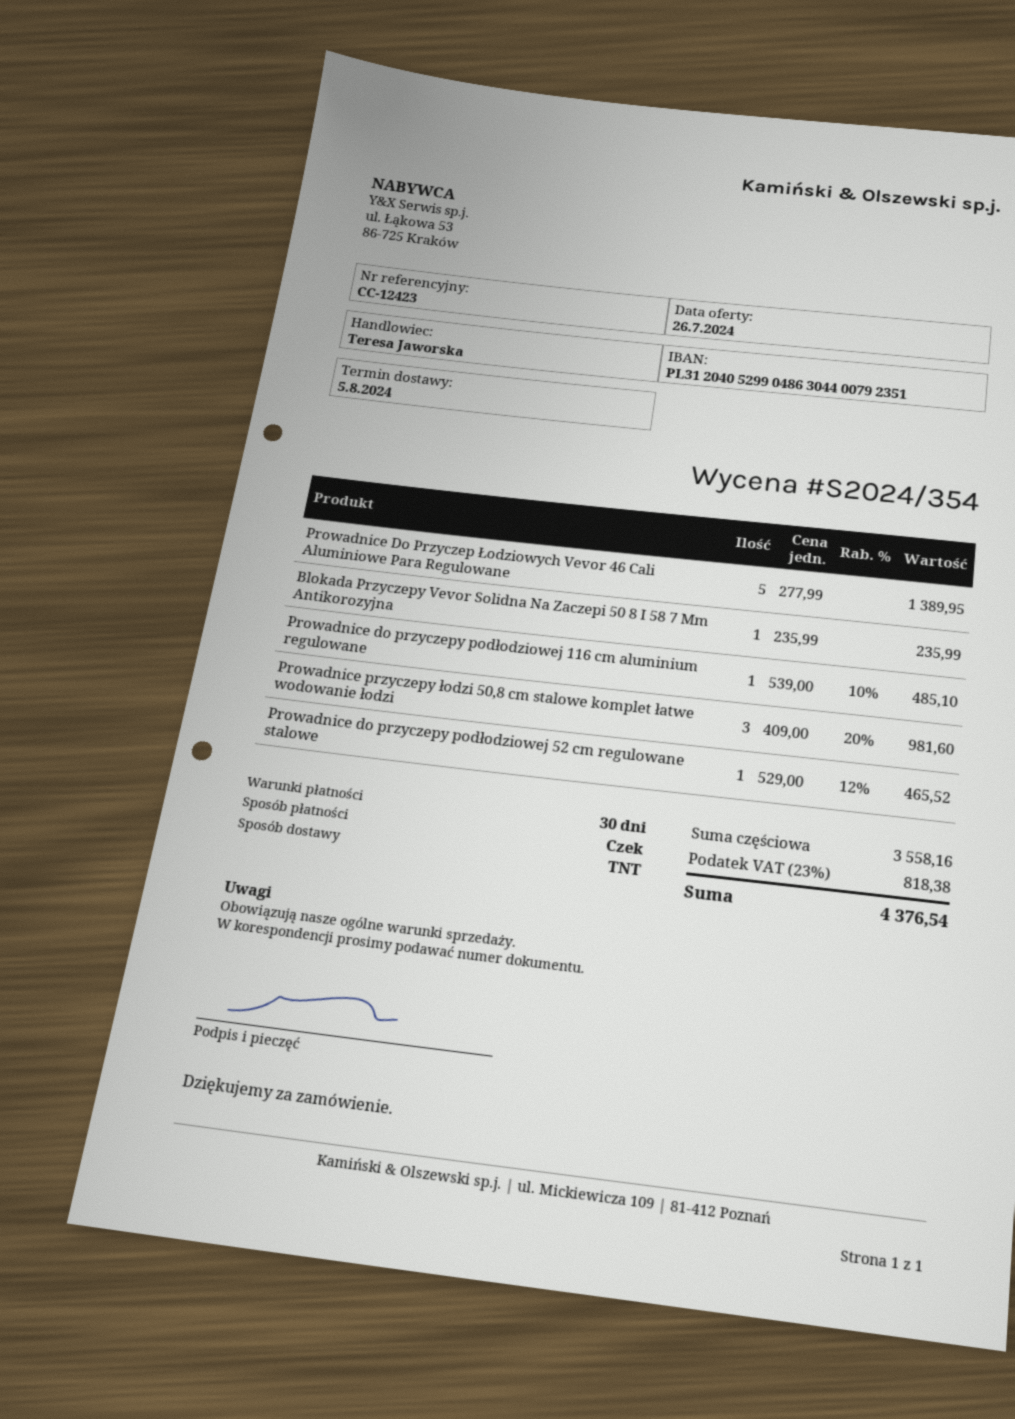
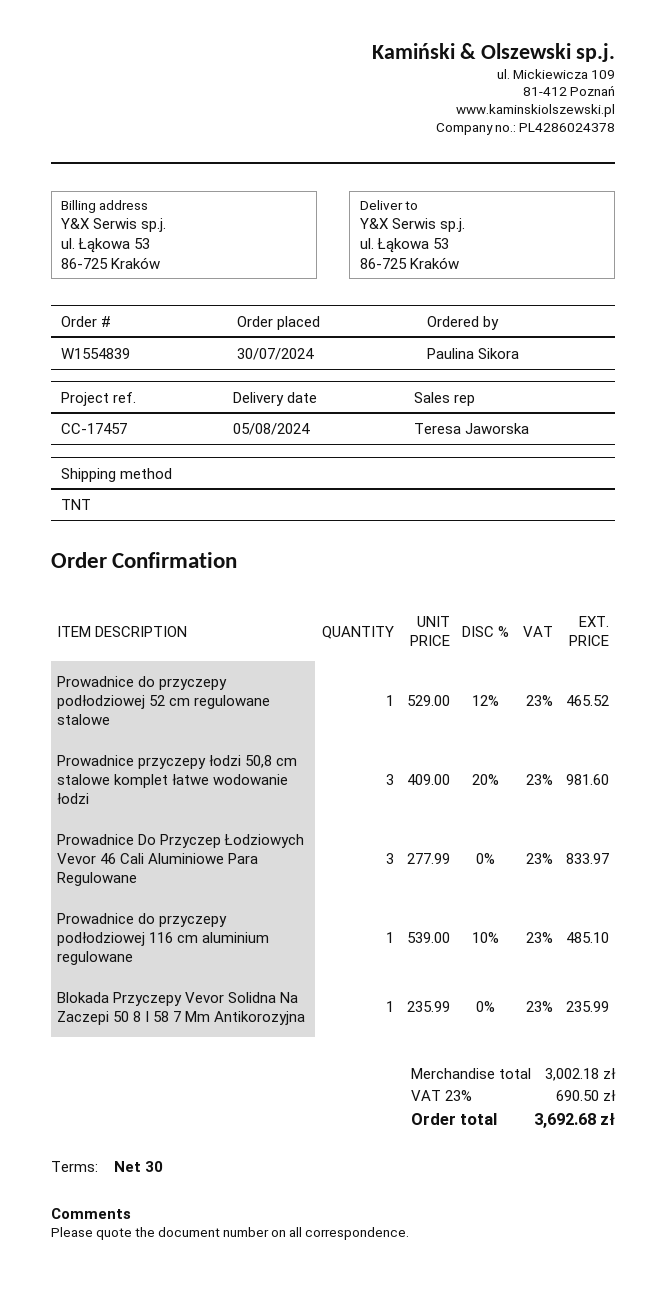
reference: CC-12423 -> CC-17457
Prowadnice Do Przyczep Łodziowych Vevor 46 Cali Aluminiowe Para Regulowane: 5 x 277.99 = 1389.95 -> 3 x 277.99 = 833.97
subtotal: 3558.16 -> 3002.18
tax: 23% = 818.38 -> 23% = 690.50
total: 4376.54 -> 3692.68

